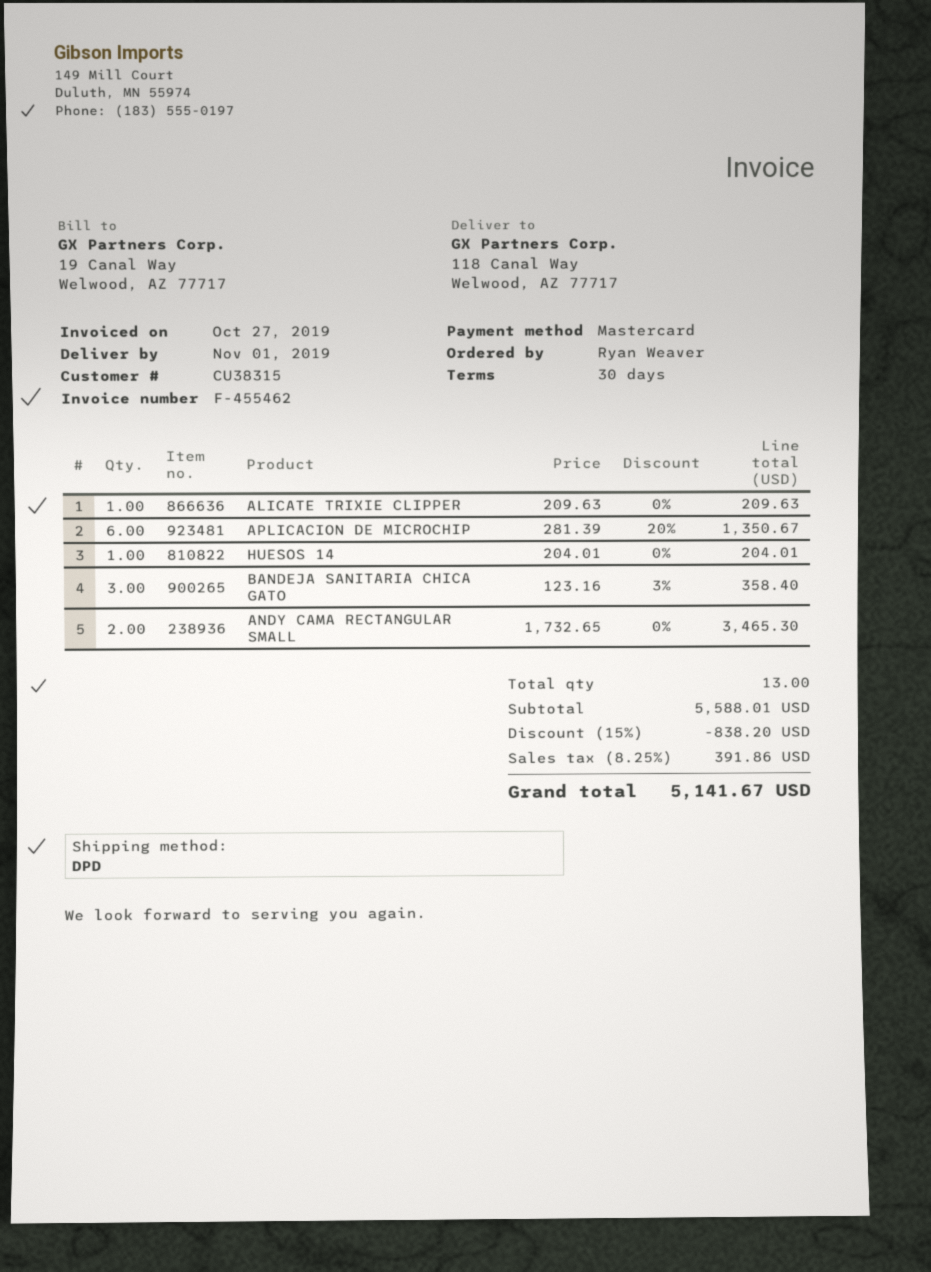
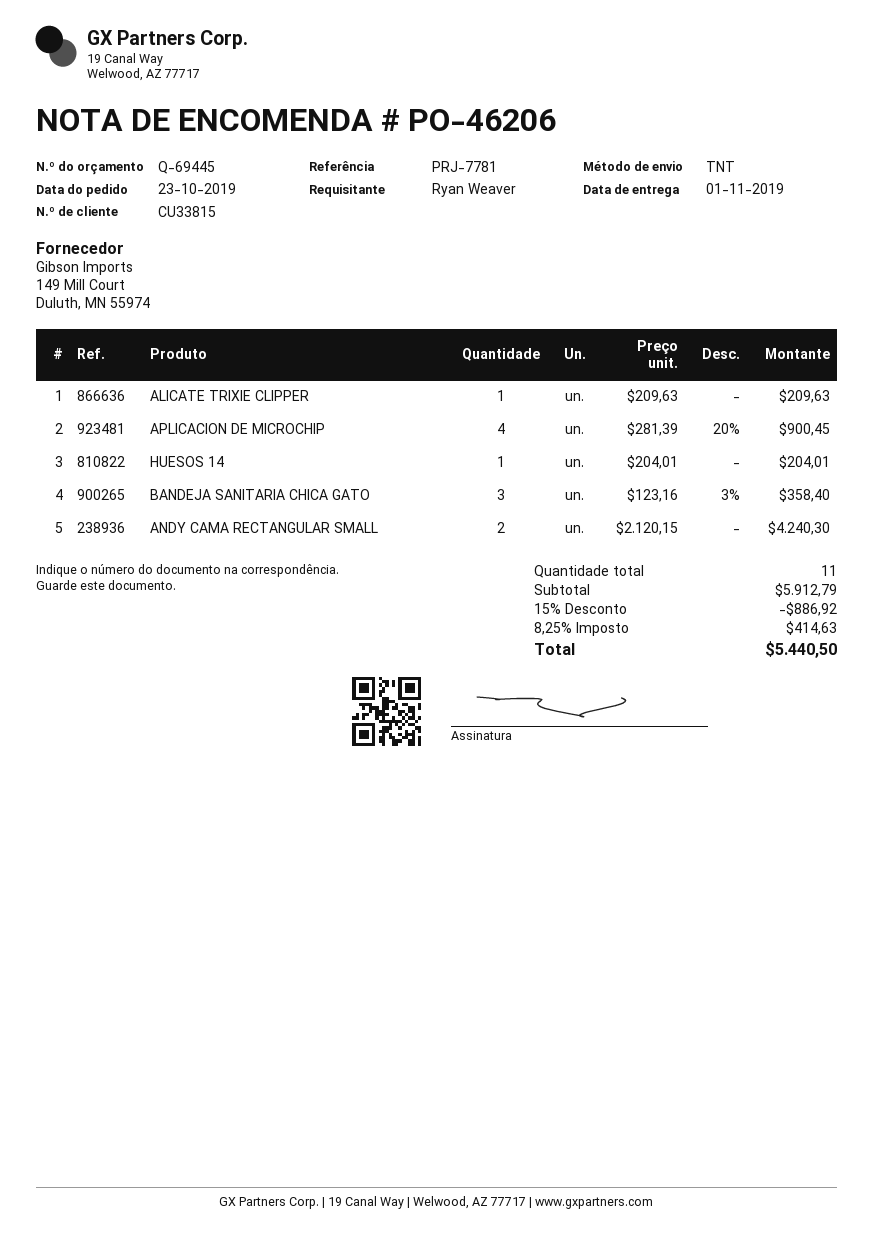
customer number: CU38315 -> CU33815
shipping method: DPD -> TNT
APLICACION DE MICROCHIP: 6 x 281.39 - 20% = 1350.67 -> 4 x 281.39 - 20% = 900.45
ANDY CAMA RECTANGULAR SMALL: 2 x 1732.65 = 3465.30 -> 2 x 2120.15 = 4240.30
total quantity: 13 -> 11
subtotal: 5588.01 -> 5912.79
discount: 15% = 838.20 -> 15% = 886.92
tax: 8.25% = 391.86 -> 8.25% = 414.63
total: 5141.67 -> 5440.50

